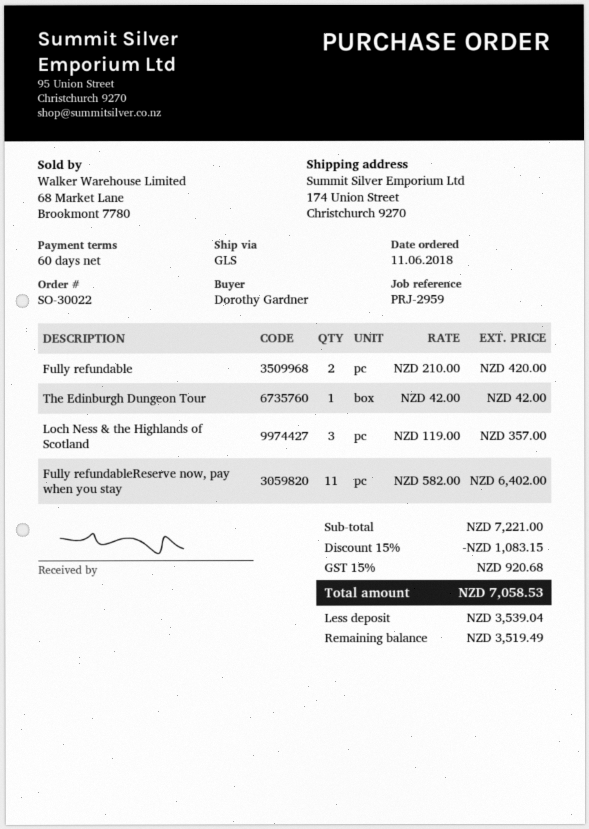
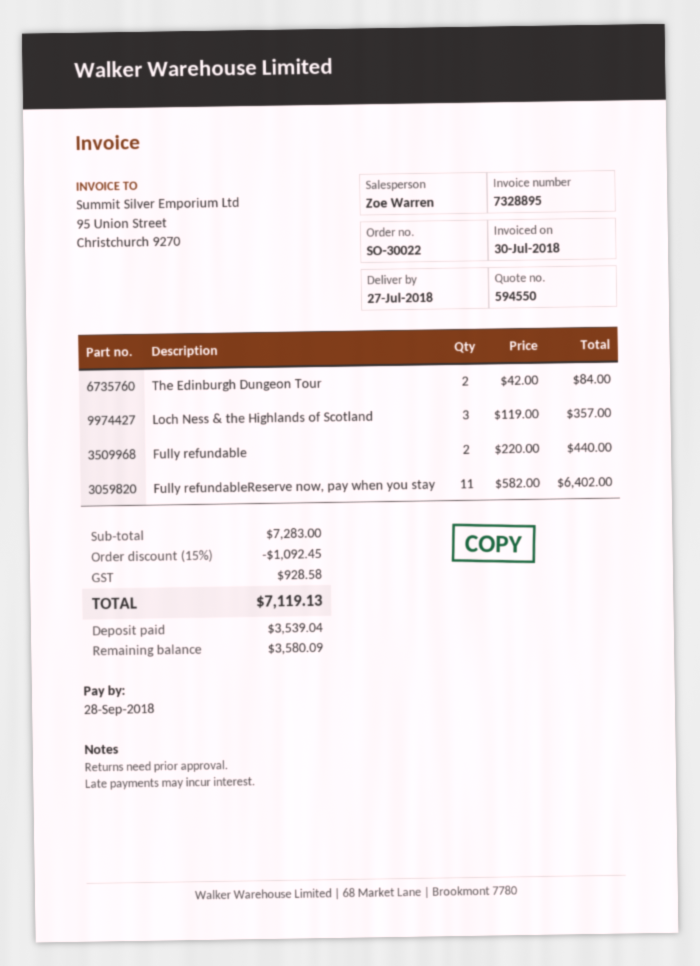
Fully refundable: 2 x 210.00 = 420.00 -> 2 x 220.00 = 440.00
The Edinburgh Dungeon Tour: 1 x 42.00 = 42.00 -> 2 x 42.00 = 84.00
subtotal: 7221.00 -> 7283.00
discount: 15% = 1083.15 -> 15% = 1092.45
tax: 920.68 -> 928.58
total: 7058.53 -> 7119.13
balance: 3519.49 -> 3580.09

